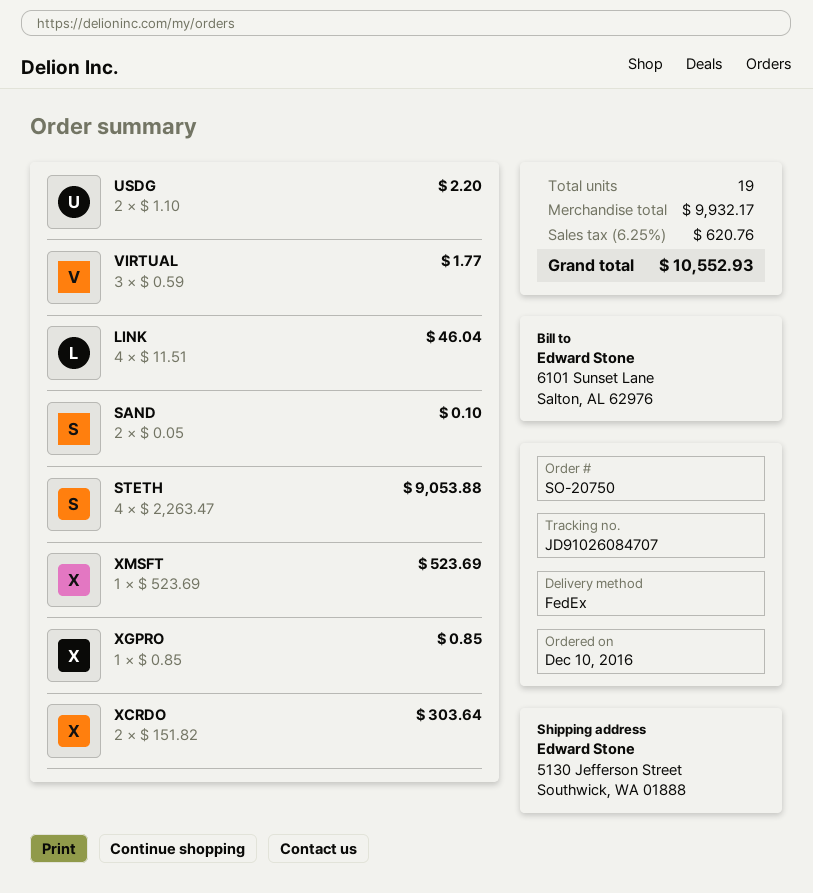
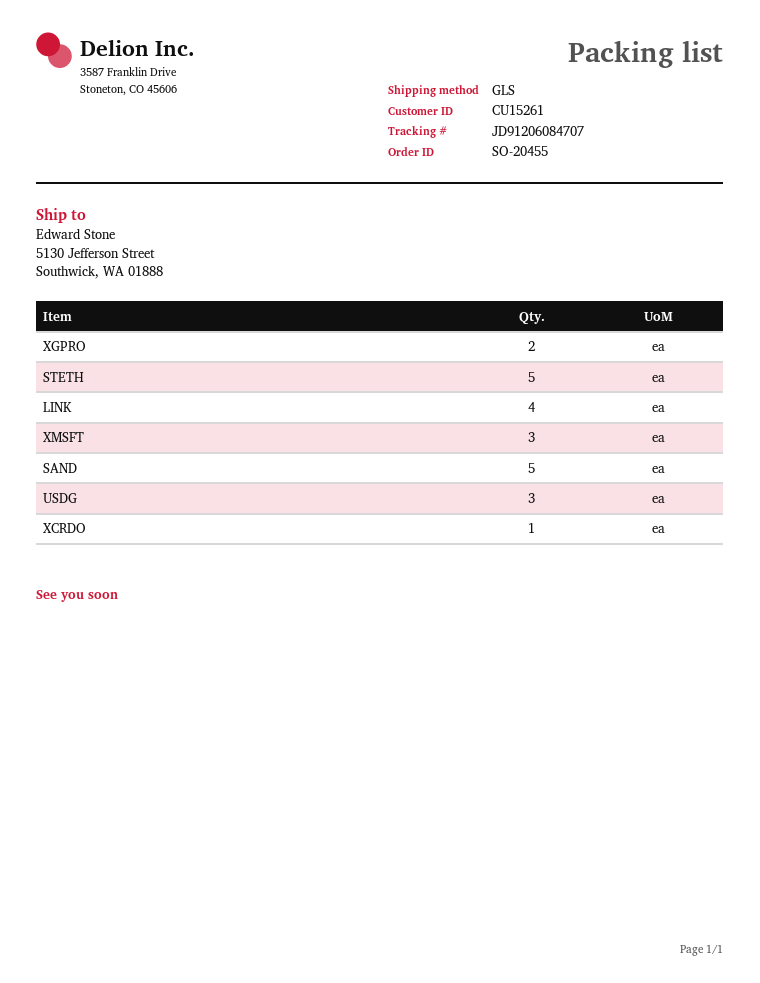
order number: SO-20750 -> SO-20455
shipping method: FedEx -> GLS
tracking number: JD91026084707 -> JD91206084707
USDG: 2 -> 3
VIRTUAL: 3 -> none
SAND: 2 -> 5
STETH: 4 -> 5
XMSFT: 1 -> 3
XGPRO: 1 -> 2
XCRDO: 2 -> 1

